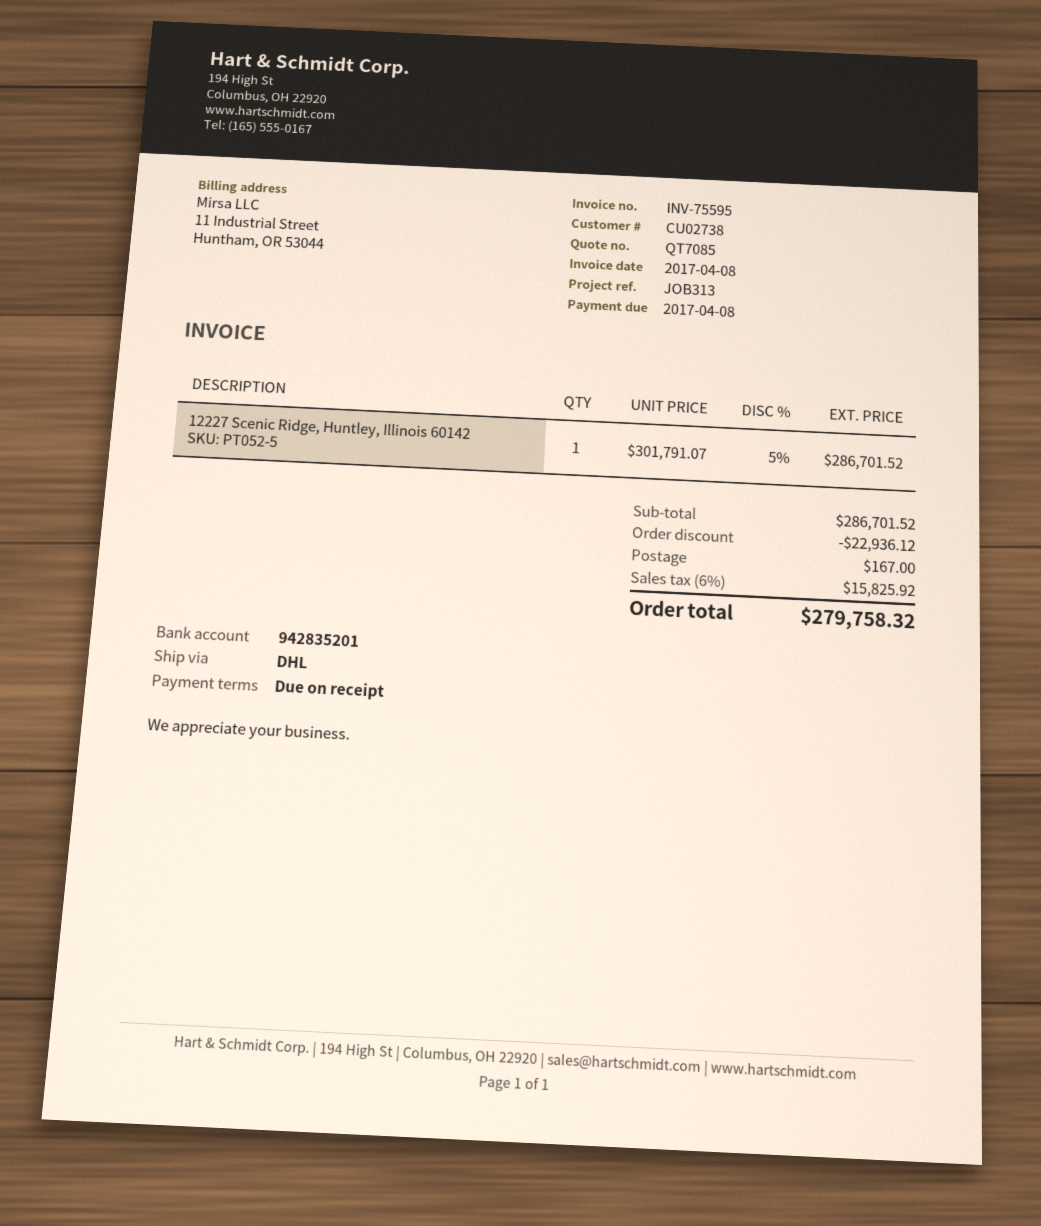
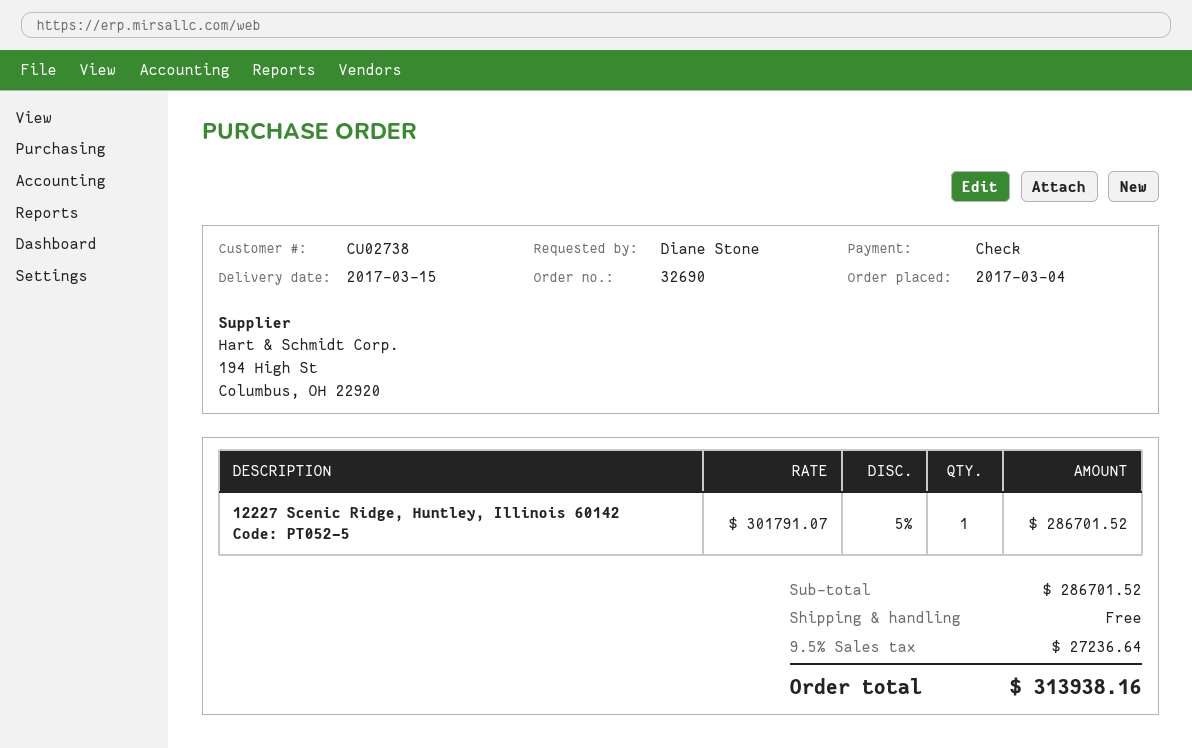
discount: 22936.12 -> none
shipping: 167.00 -> 0.00
tax: 6% = 15825.92 -> 9.5% = 27236.64
total: 279758.32 -> 313938.16

